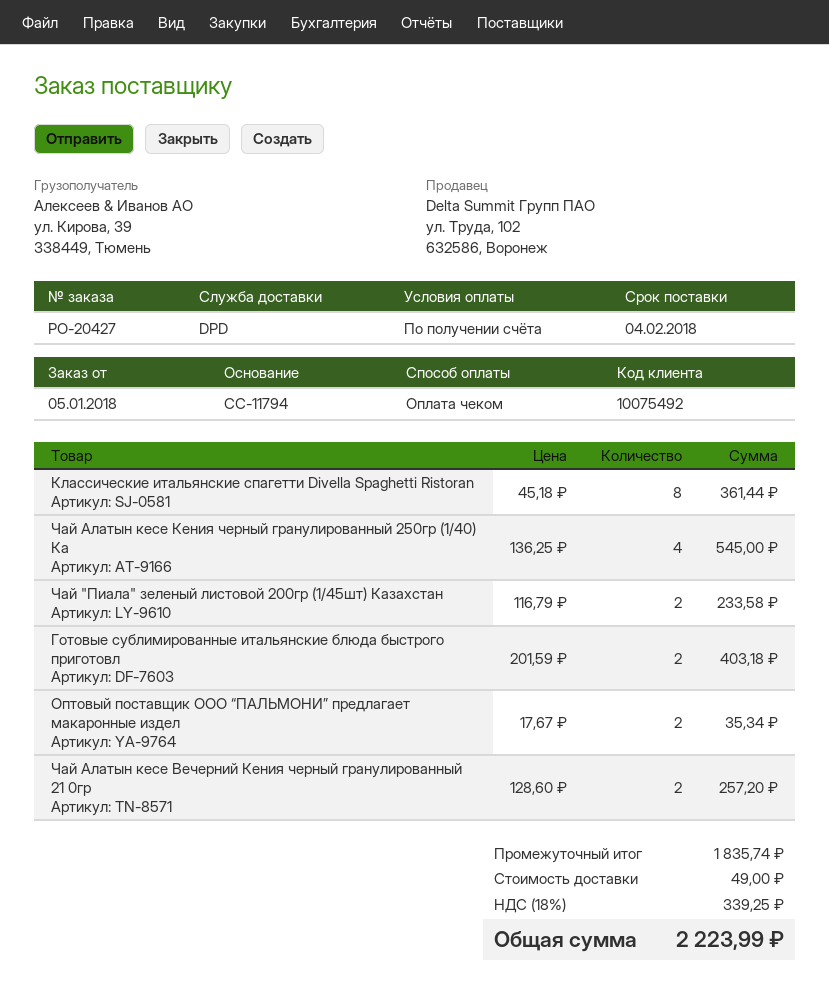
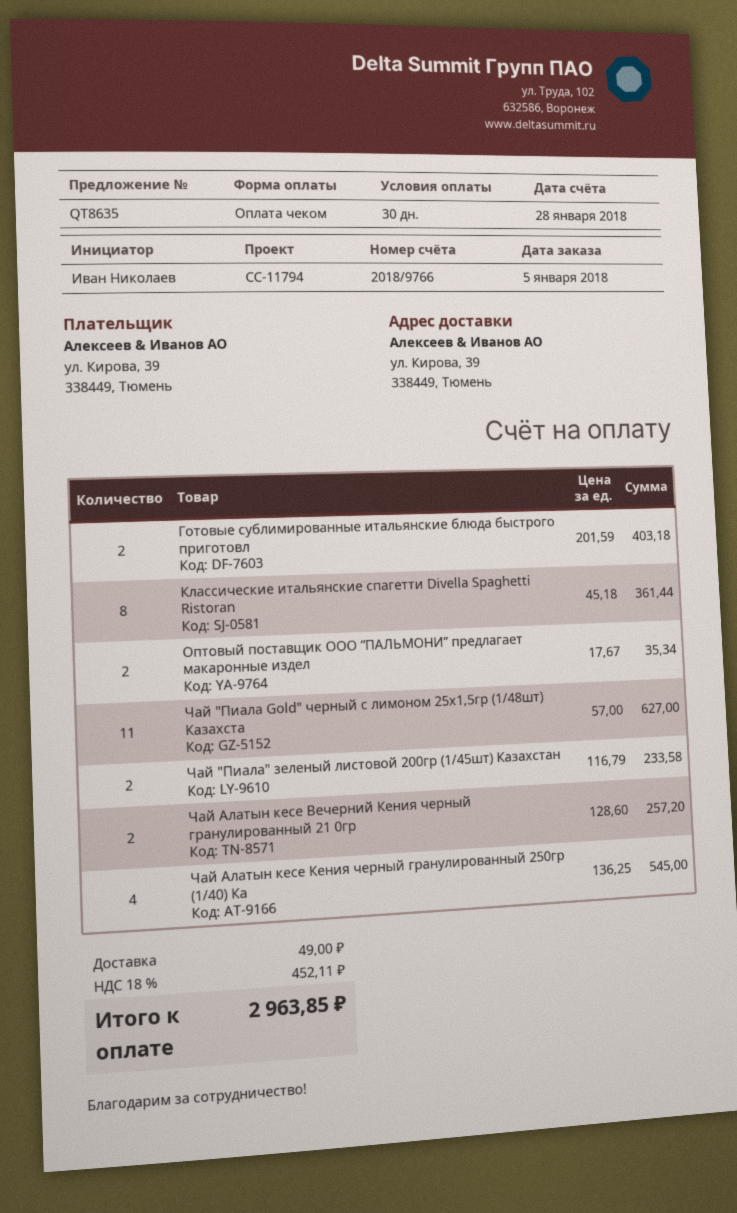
payment terms: on receipt -> 30 days
Чай "Пиала Gold" черный с лимоном 25х1,5гр (1/48шт) Казахста: none -> 11 x 57.00 = 627.00
tax: 18% = 339.25 -> 18% = 452.11
total: 2223.99 -> 2963.85

